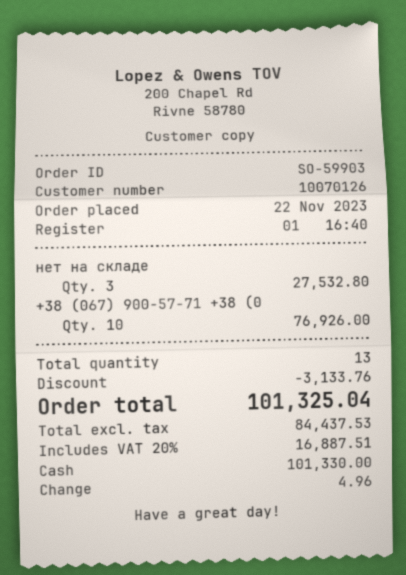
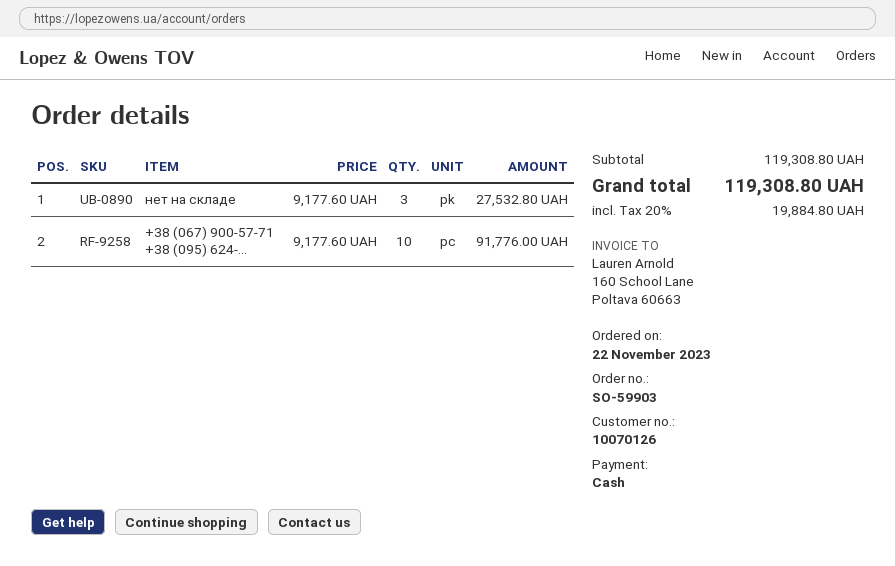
+38 (067) 900-57-71 +38 (0: 10 for 76926.00 -> 10 for 91776.00
discount: 3133.76 -> none
tax: 20% = 16887.51 -> 20% = 19884.80
total: 101325.04 -> 119308.80

